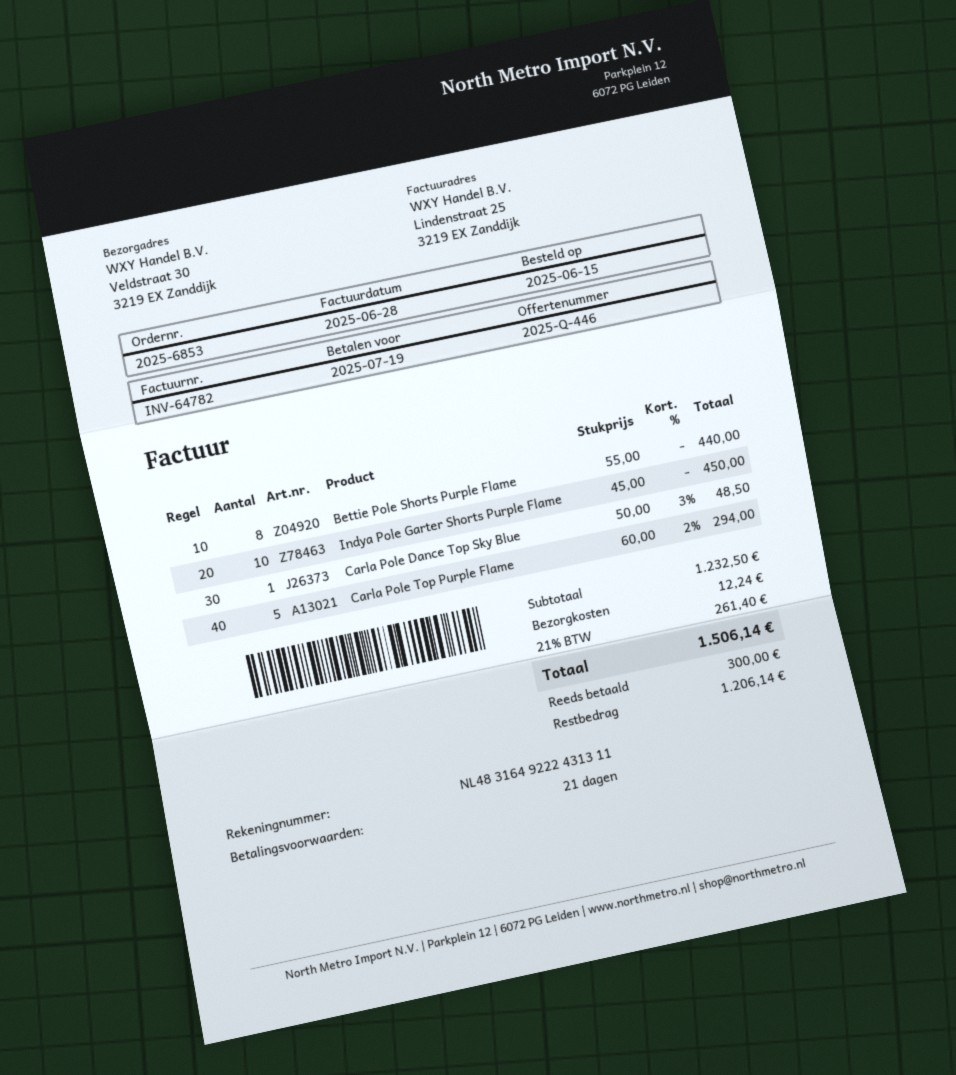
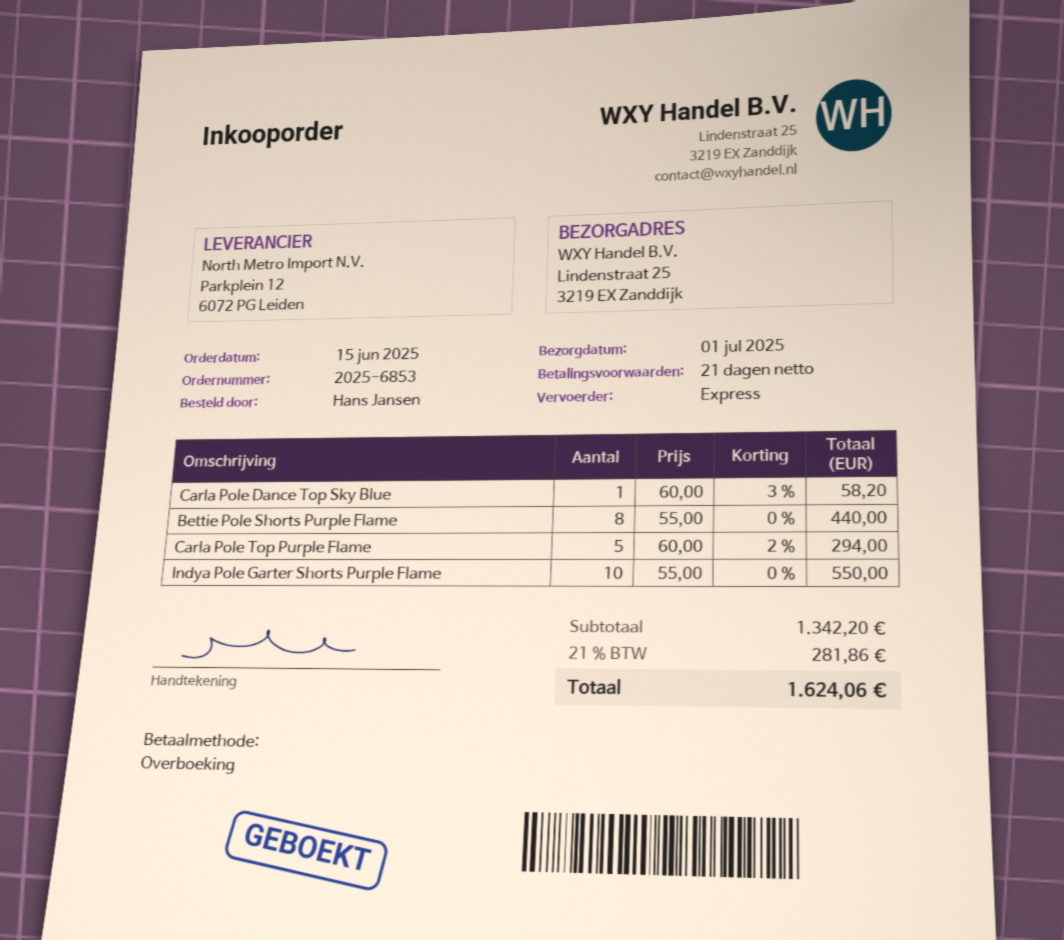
ship to: Veldstraat 30, 3219 EX Zanddijk -> Lindenstraat 25, 3219 EX Zanddijk
Indya Pole Garter Shorts Purple Flame: 10 x 45.00 = 450.00 -> 10 x 55.00 = 550.00
Carla Pole Dance Top Sky Blue: 1 x 50.00 - 3% = 48.50 -> 1 x 60.00 - 3% = 58.20
subtotal: 1232.50 -> 1342.20
shipping: 12.24 -> none
tax: 21% = 261.40 -> 21% = 281.86
total: 1506.14 -> 1624.06

